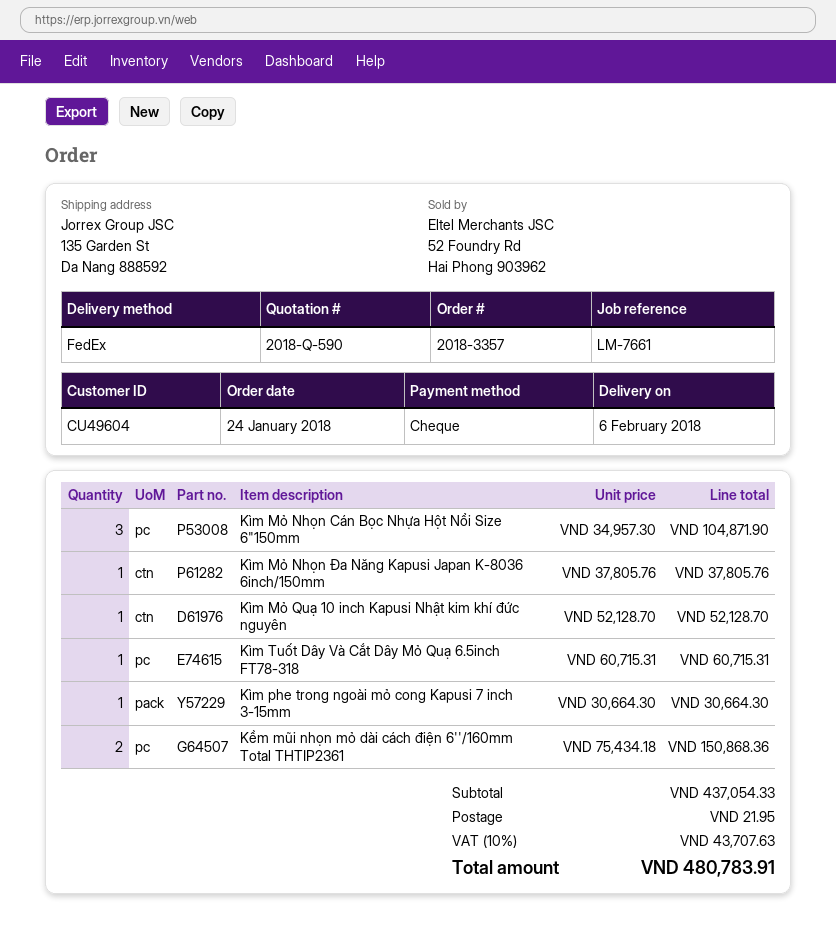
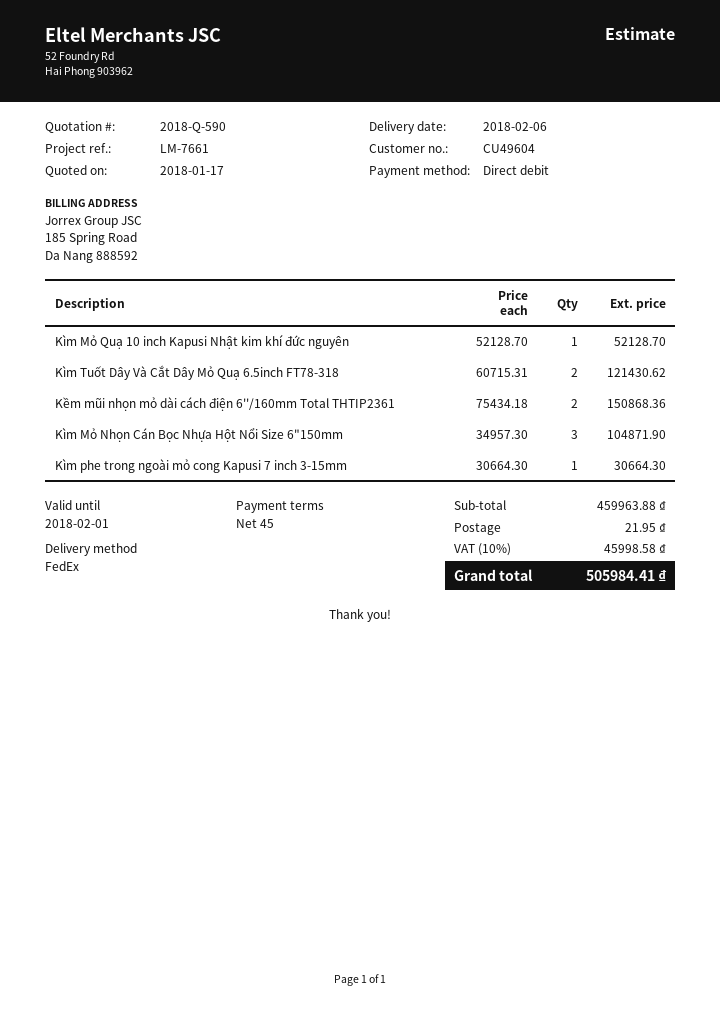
payment method: cheque -> direct debit
Kìm Mỏ Nhọn Đa Năng Kapusi Japan K-8036 6inch/150mm: 1 x 37805.76 = 37805.76 -> none
Kìm Tuốt Dây Và Cắt Dây Mỏ Quạ 6.5inch FT78-318: 1 x 60715.31 = 60715.31 -> 2 x 60715.31 = 121430.62
subtotal: 437054.33 -> 459963.88
tax: 10% = 43707.63 -> 10% = 45998.58
total: 480783.91 -> 505984.41

